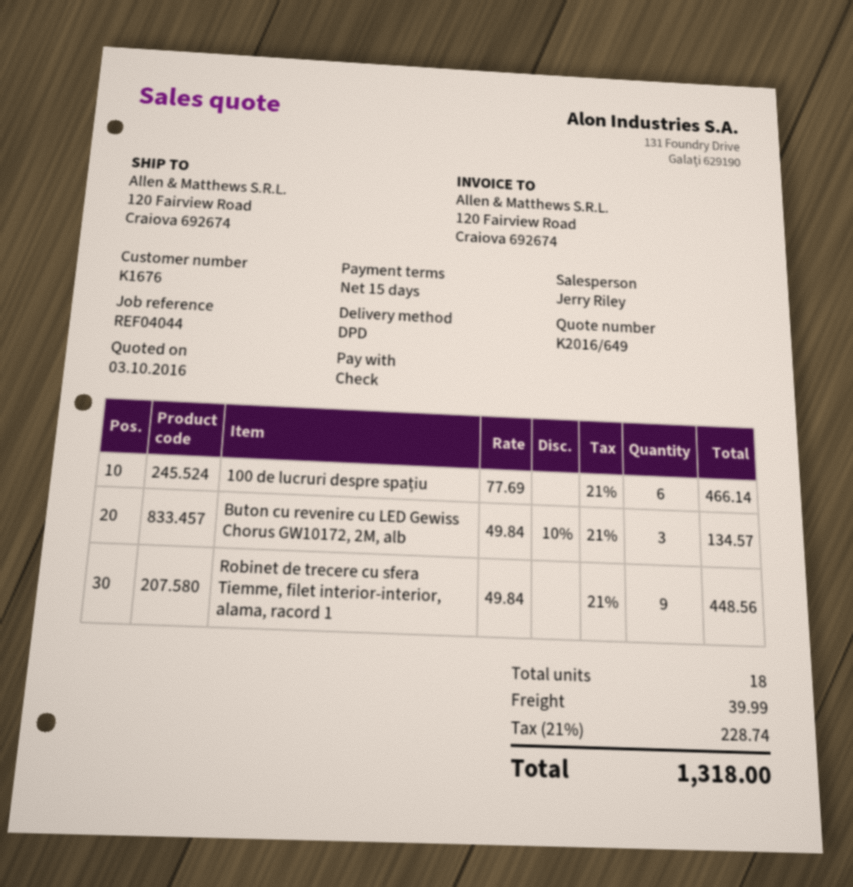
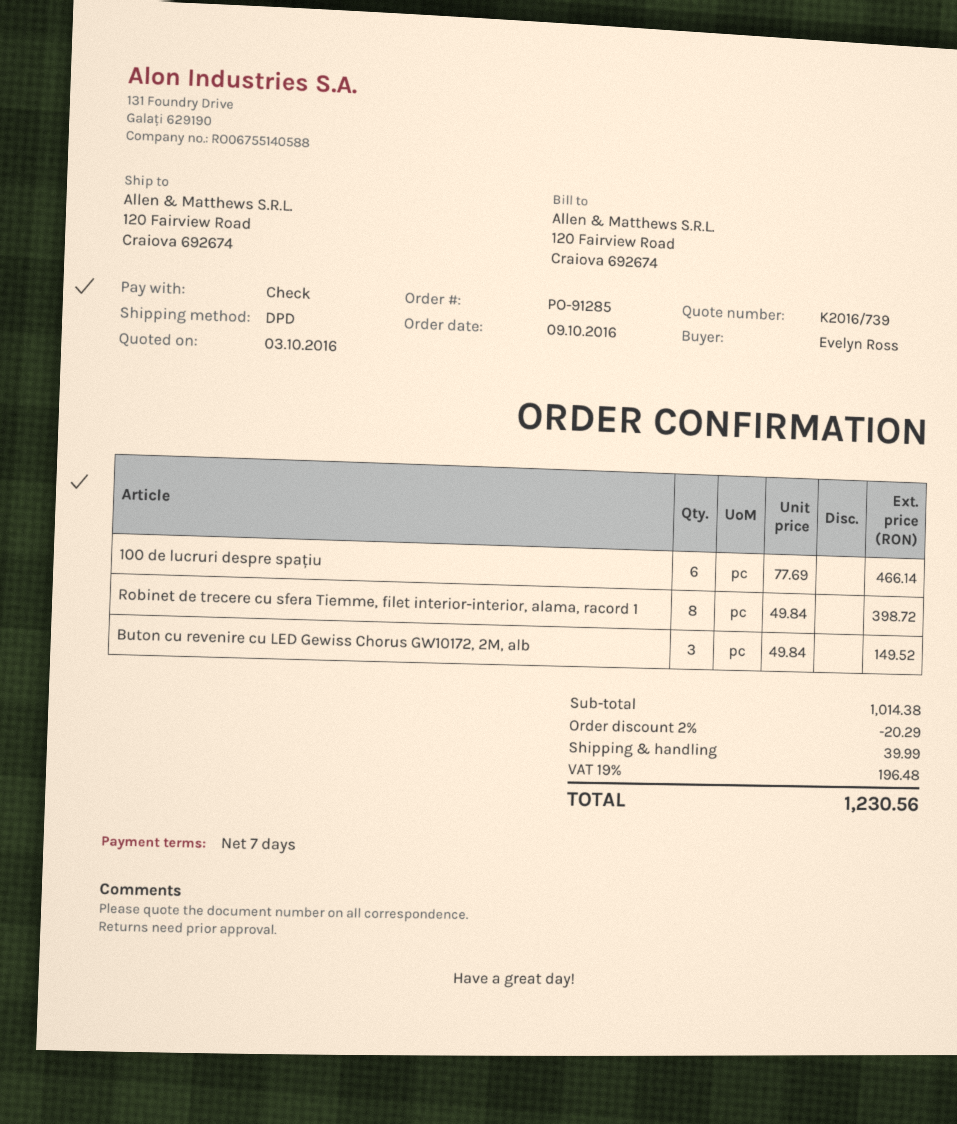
quote number: K2016/649 -> K2016/739
payment terms: 15 days -> 7 days
Buton cu revenire cu LED Gewiss Chorus GW10172, 2M, alb: 3 x 49.84 - 10% = 134.57 -> 3 x 49.84 = 149.52
Robinet de trecere cu sfera Tiemme, filet interior-interior, alama, racord 1: 9 x 49.84 = 448.56 -> 8 x 49.84 = 398.72
discount: none -> 2% = 20.29
tax: 21% = 228.74 -> 19% = 196.48
total: 1318.00 -> 1230.56

